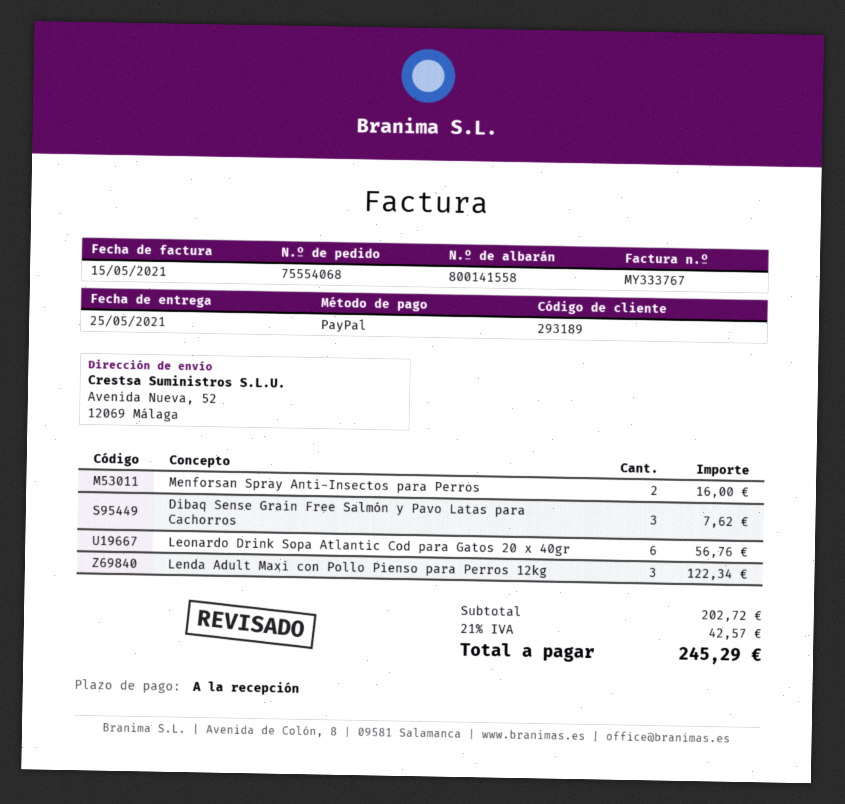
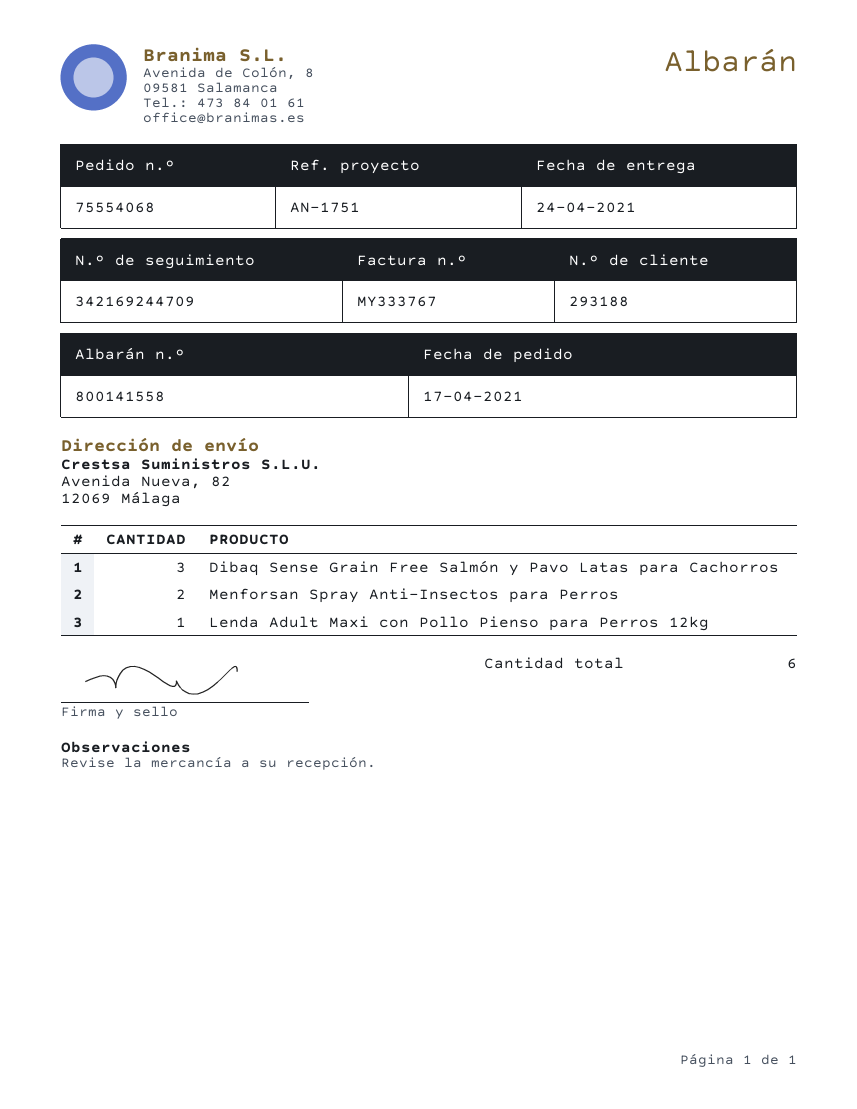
delivery date: 2021-05-25 -> 2021-04-24
customer number: 293189 -> 293188
ship to: Avenida Nueva, 52, 12069 Málaga -> Avenida Nueva, 82, 12069 Málaga
Leonardo Drink Sopa Atlantic Cod para Gatos 20 x 40gr: 6 -> none
Lenda Adult Maxi con Pollo Pienso para Perros 12kg: 3 -> 1

